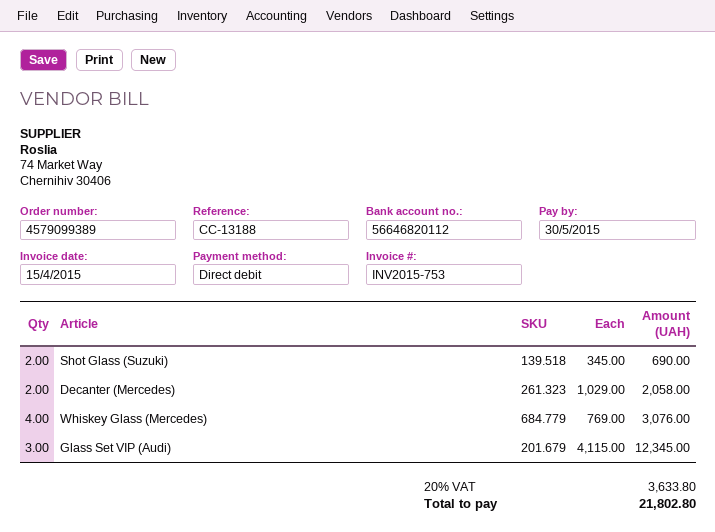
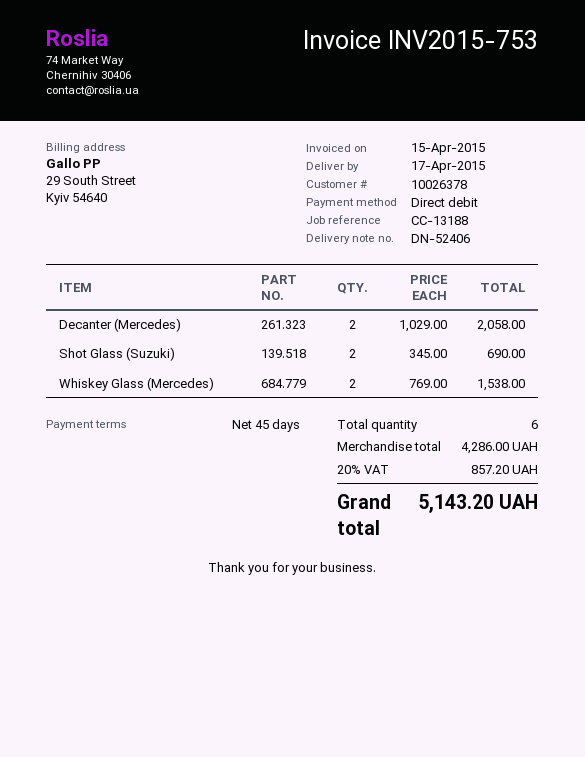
Whiskey Glass (Mercedes): 4 x 769.00 = 3076.00 -> 2 x 769.00 = 1538.00
Glass Set VIP (Audi): 3 x 4115.00 = 12345.00 -> none
tax: 20% = 3633.80 -> 20% = 857.20
total: 21802.80 -> 5143.20

